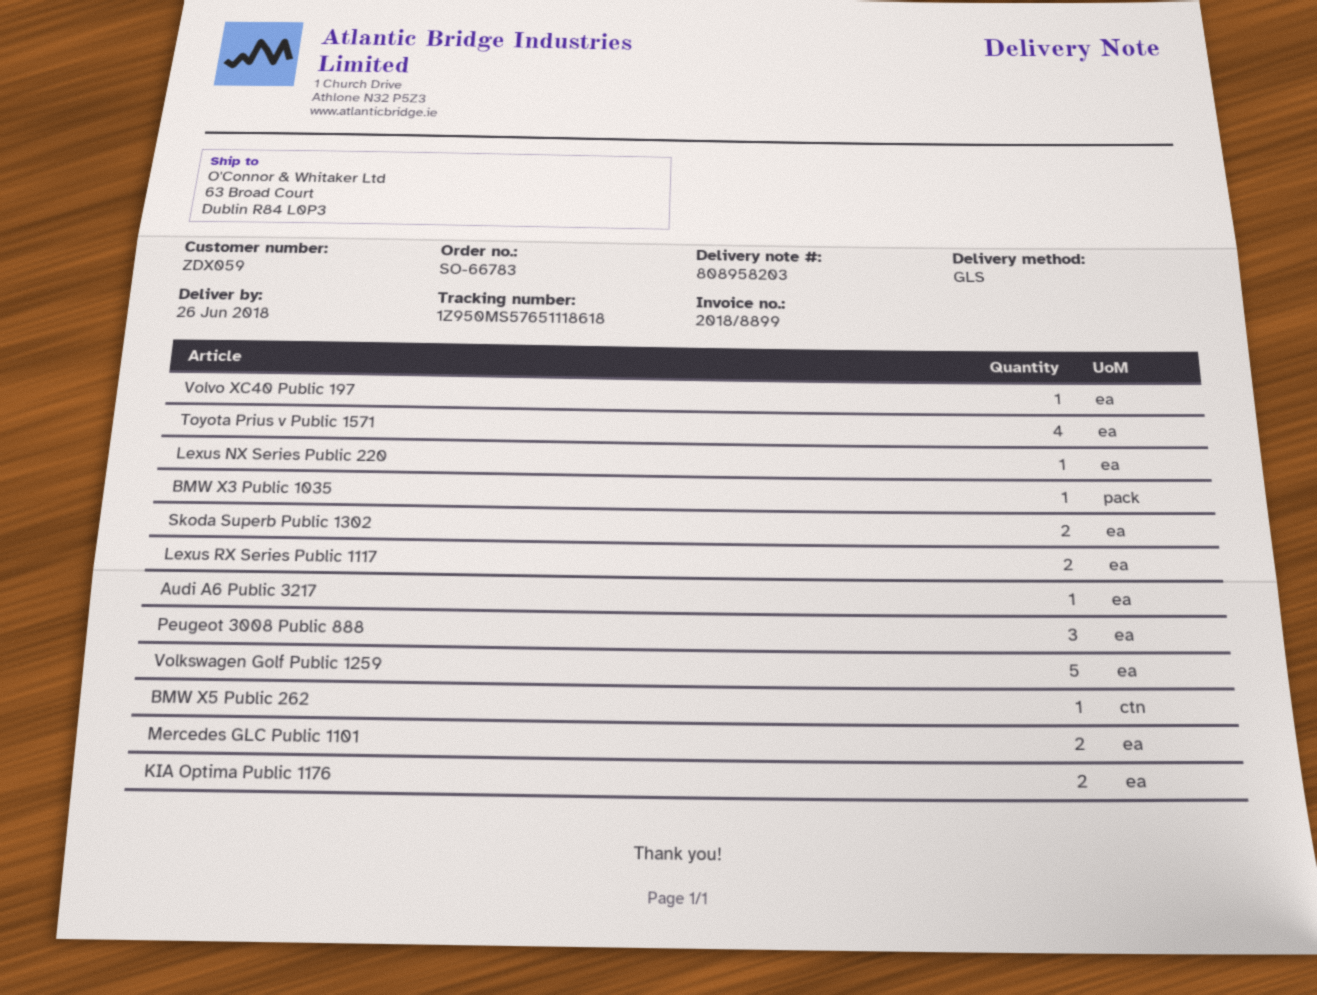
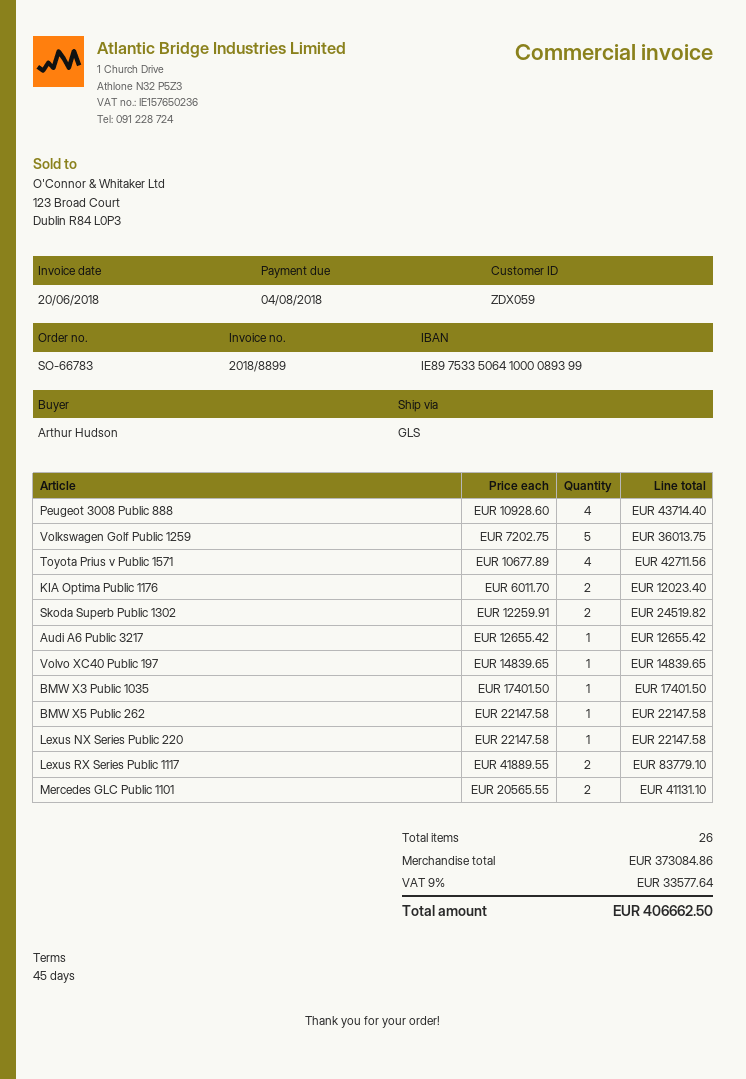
Peugeot 3008 Public 888: 3 -> 4

